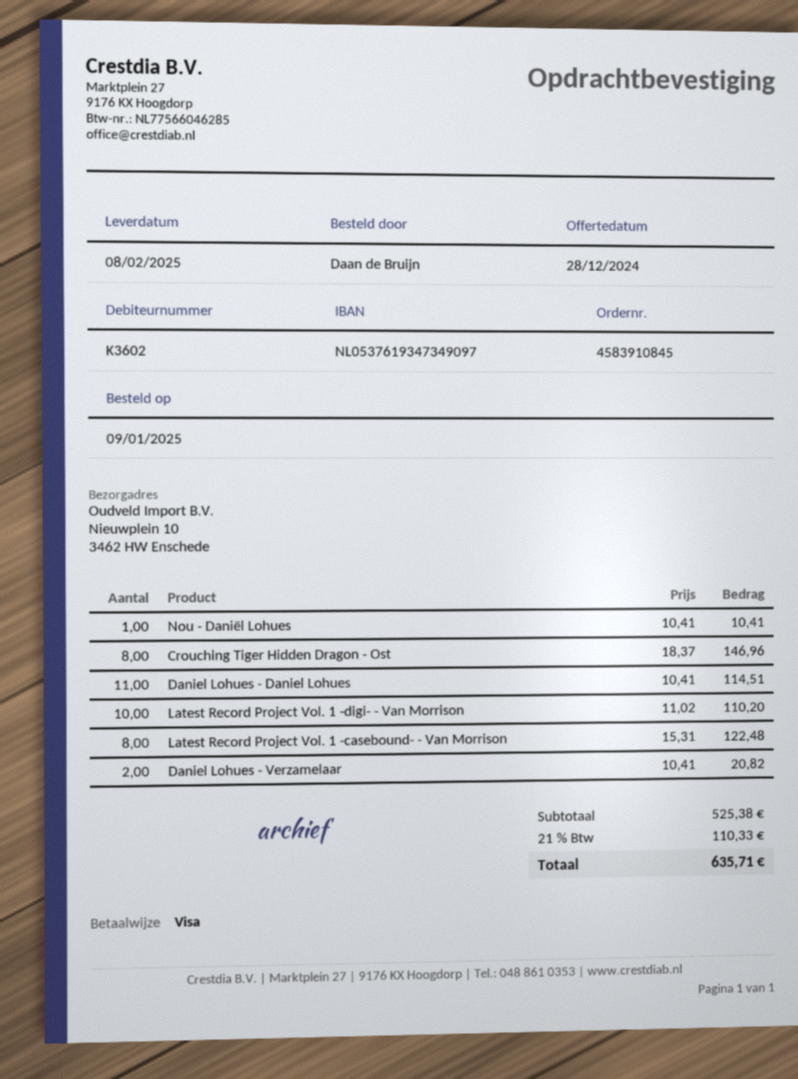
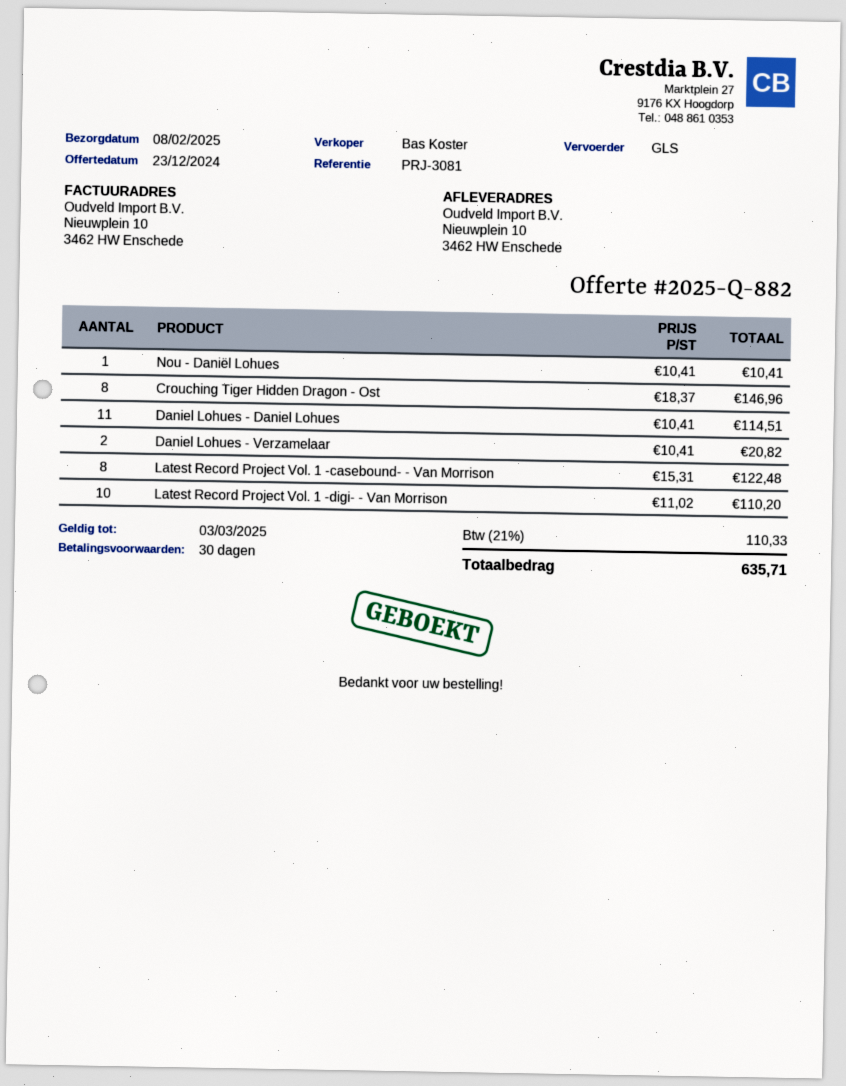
quote date: 2024-12-28 -> 2024-12-23

